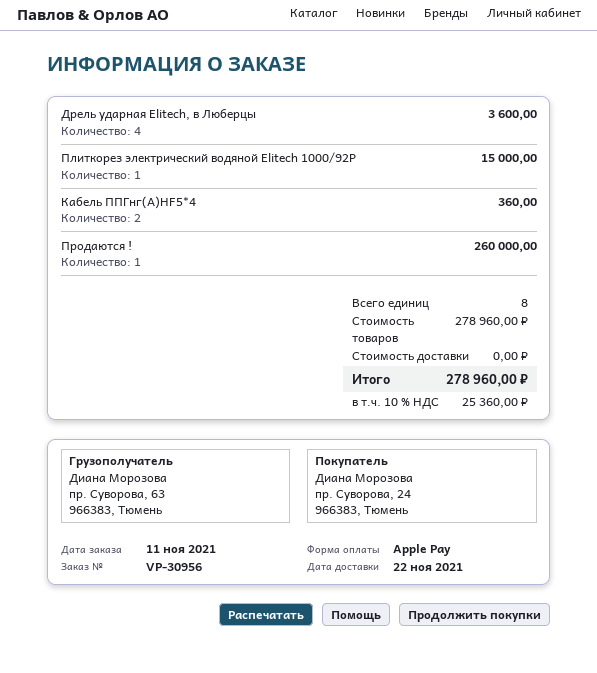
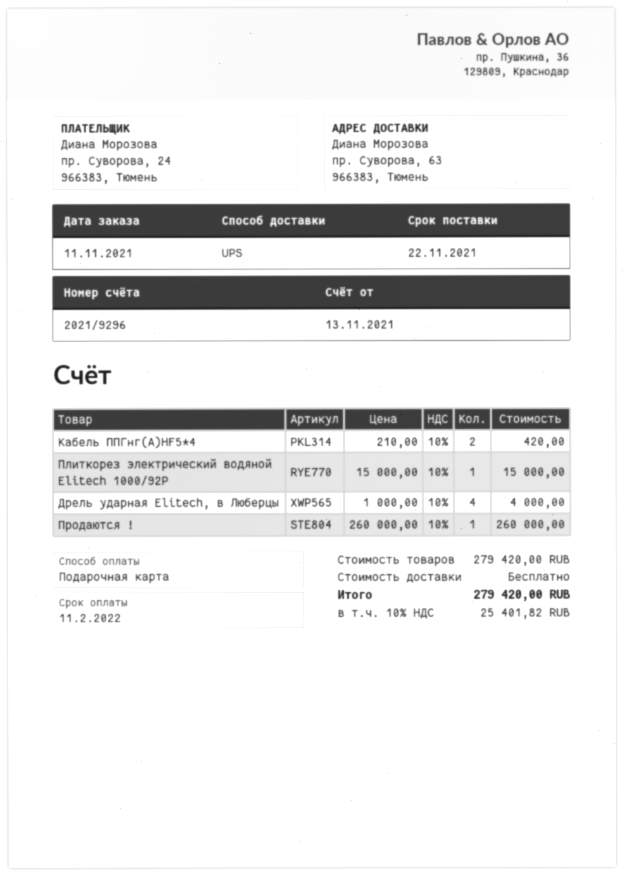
payment method: Apple Pay -> gift card
Дрель ударная Elitech, в Люберцы: 4 for 3600.00 -> 4 for 4000.00
Кабель ППГнг(А)HF5*4: 2 for 360.00 -> 2 for 420.00
subtotal: 278960.00 -> 279420.00
tax: 10% = 25360.00 -> 10% = 25401.82
total: 278960.00 -> 279420.00

